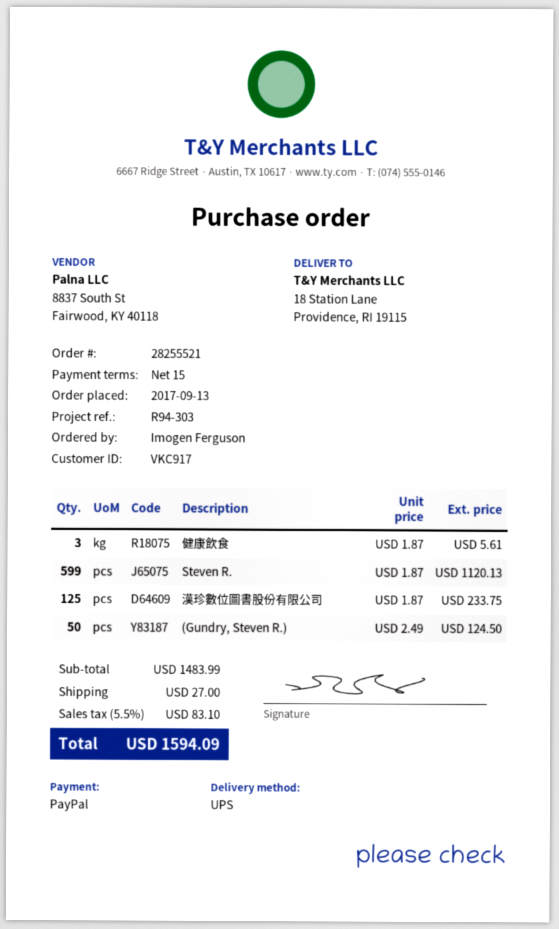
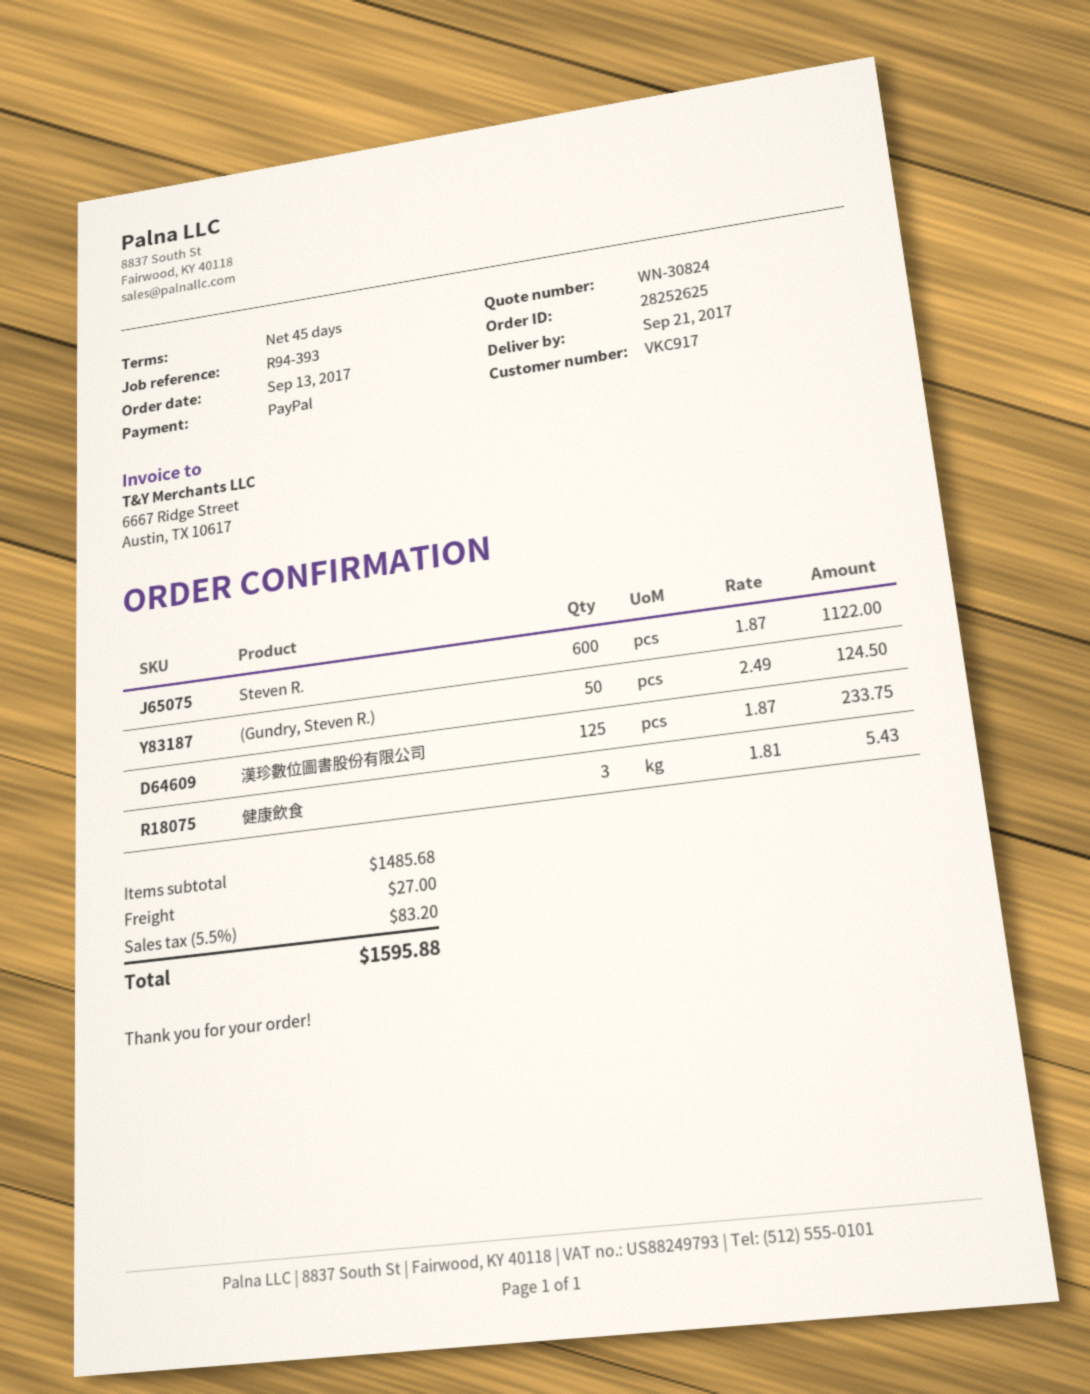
order number: 28255521 -> 28252625
payment terms: 15 days -> 45 days
reference: R94-303 -> R94-393
健康飲食: 3 x 1.87 = 5.61 -> 3 x 1.81 = 5.43
Steven R.: 599 x 1.87 = 1120.13 -> 600 x 1.87 = 1122.00
subtotal: 1483.99 -> 1485.68
tax: 5.5% = 83.10 -> 5.5% = 83.20
total: 1594.09 -> 1595.88

